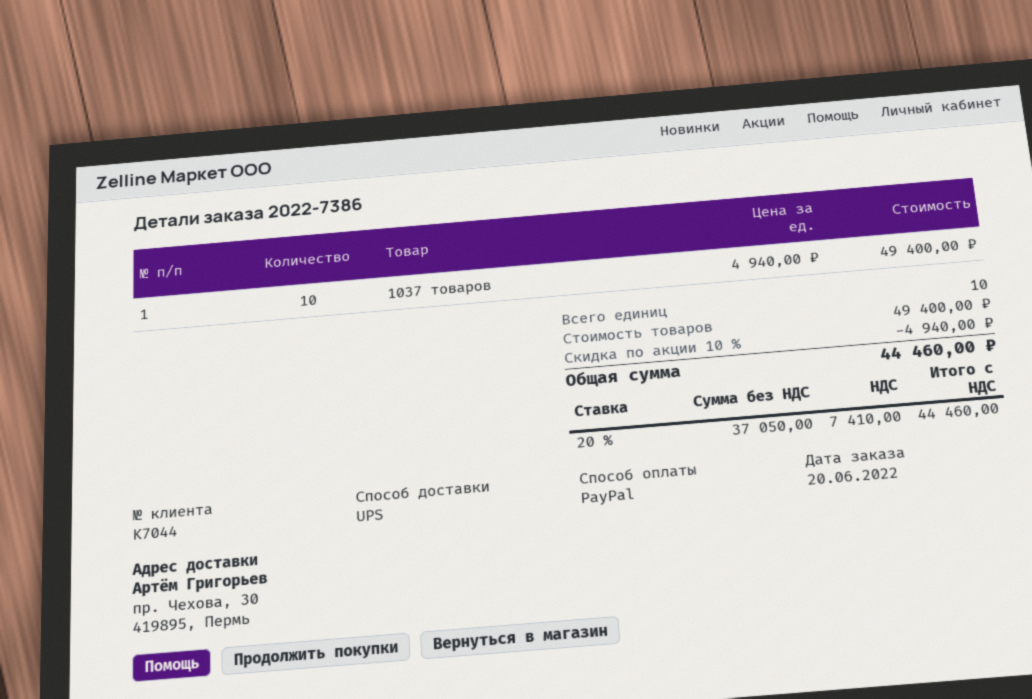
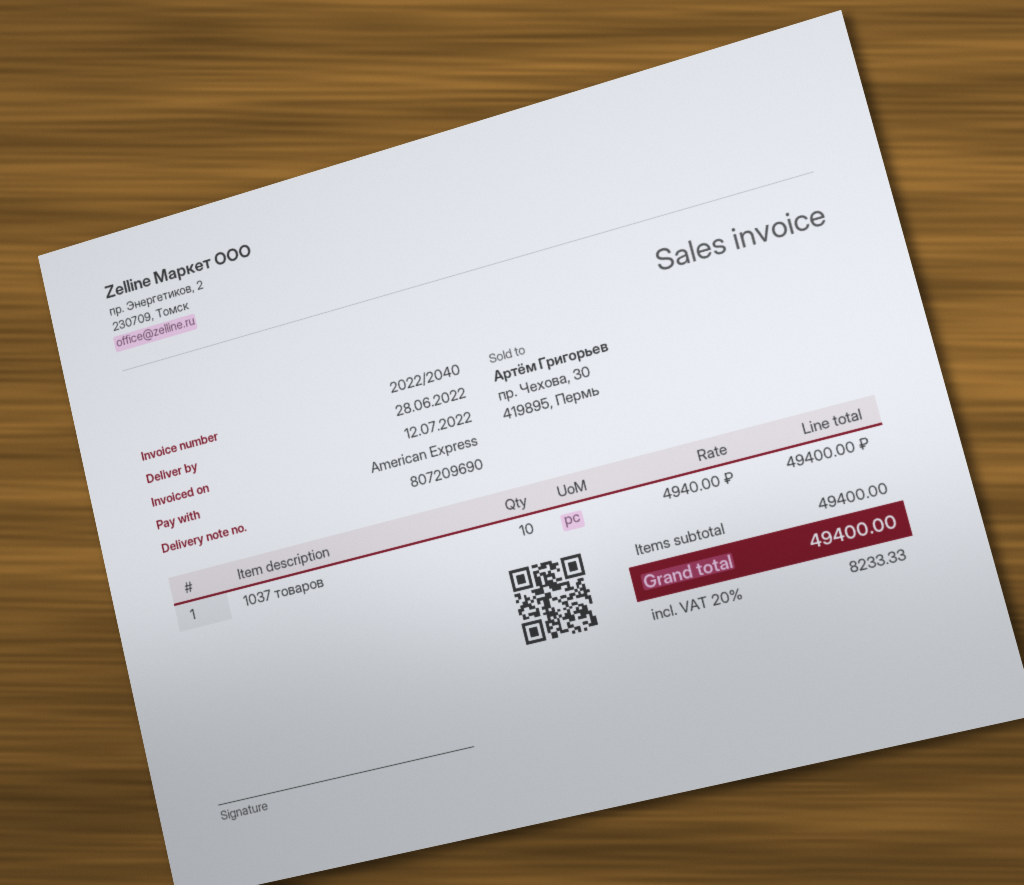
payment method: PayPal -> American Express
discount: 10% = 4940.00 -> none
tax: 20% = 7410.00 -> 20% = 8233.33
total: 44460.00 -> 49400.00

